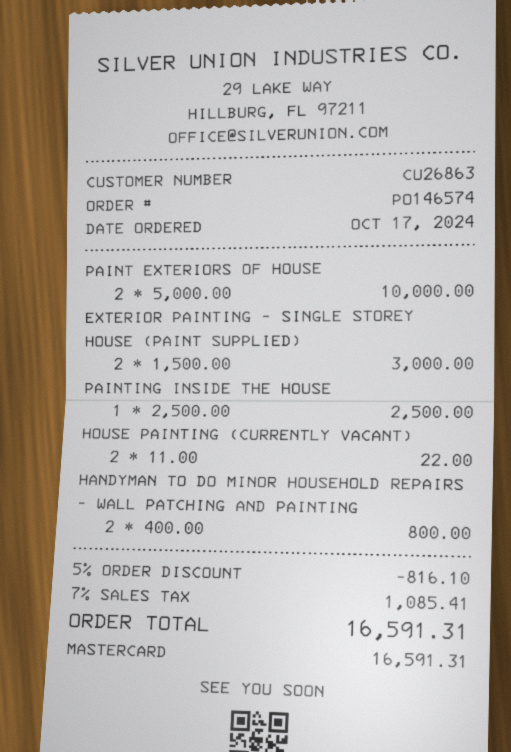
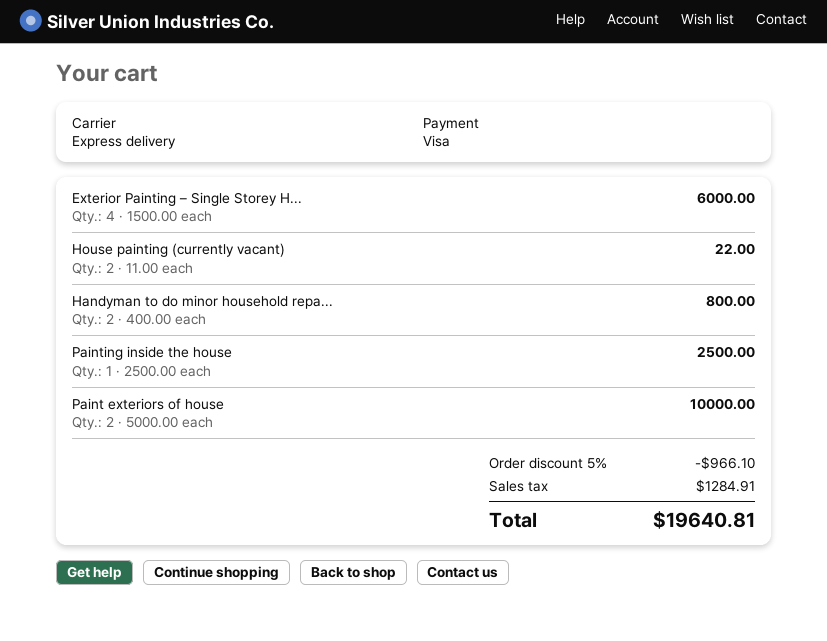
payment method: Mastercard -> Visa
EXTERIOR PAINTING – SINGLE STOREY HOUSE (PAINT SUPPLIED): 2 x 1500.00 = 3000.00 -> 4 x 1500.00 = 6000.00
discount: 5% = 816.10 -> 5% = 966.10
tax: 1085.41 -> 1284.91
total: 16591.31 -> 19640.81

